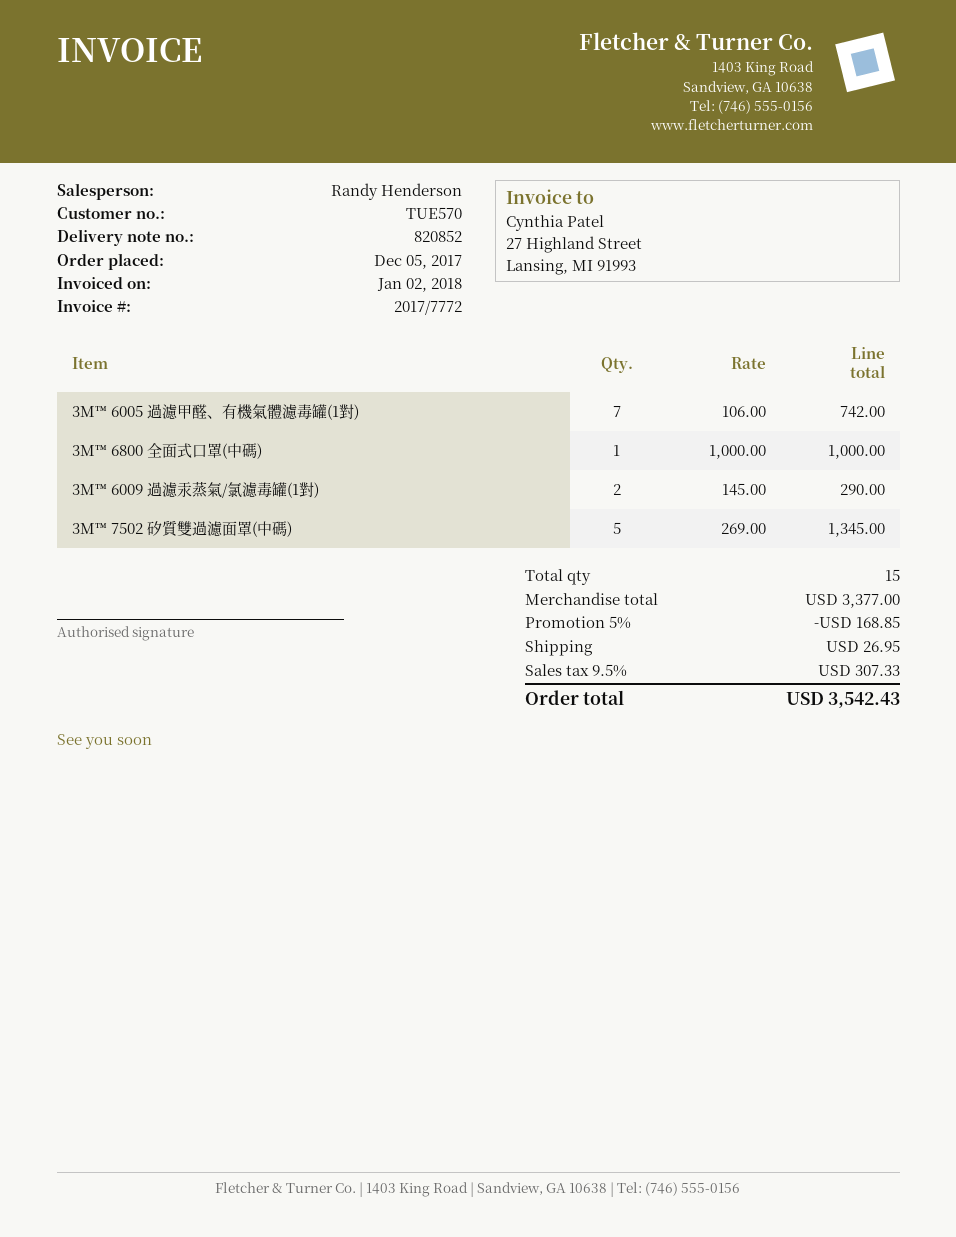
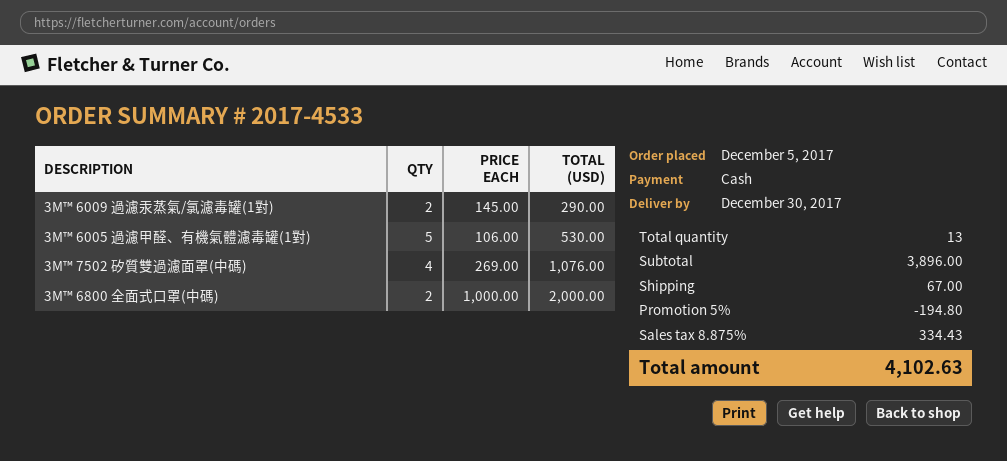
3M™ 6005 過濾甲醛、有機氣體濾毒罐(1對): 7 x 106.00 = 742.00 -> 5 x 106.00 = 530.00
3M™ 6800 全面式口罩(中碼): 1 x 1000.00 = 1000.00 -> 2 x 1000.00 = 2000.00
3M™ 7502 矽質雙過濾面罩(中碼): 5 x 269.00 = 1345.00 -> 4 x 269.00 = 1076.00
total quantity: 15 -> 13
subtotal: 3377.00 -> 3896.00
discount: 5% = 168.85 -> 5% = 194.80
shipping: 26.95 -> 67.00
tax: 9.5% = 307.33 -> 8.875% = 334.43
total: 3542.43 -> 4102.63

